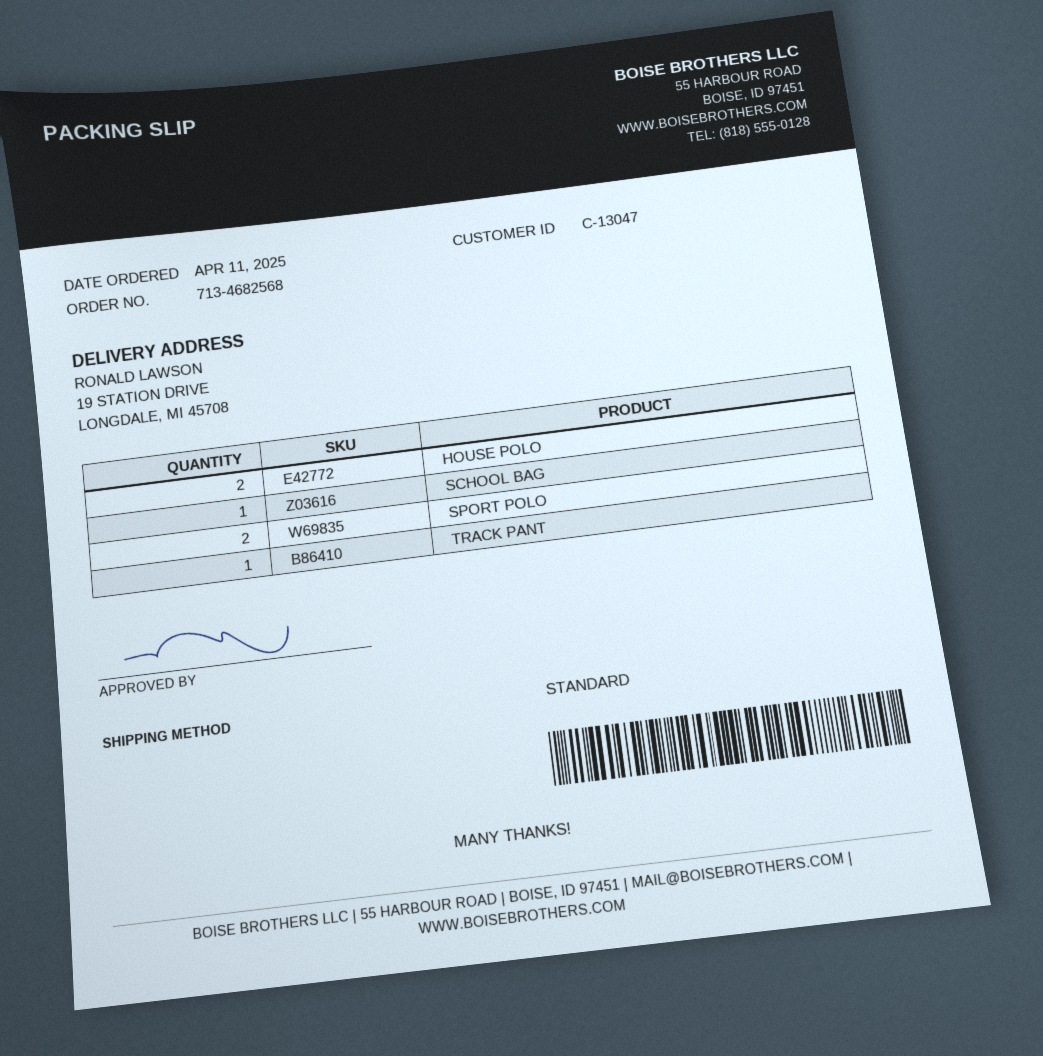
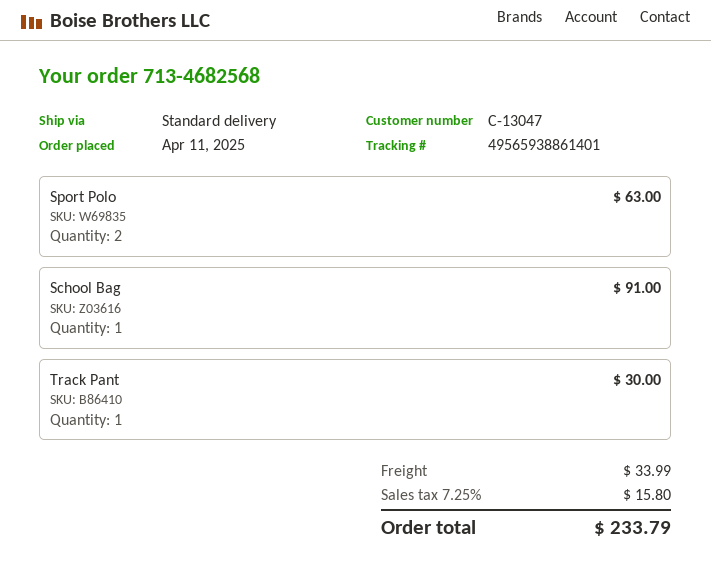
HOUSE POLO: 2 -> none

